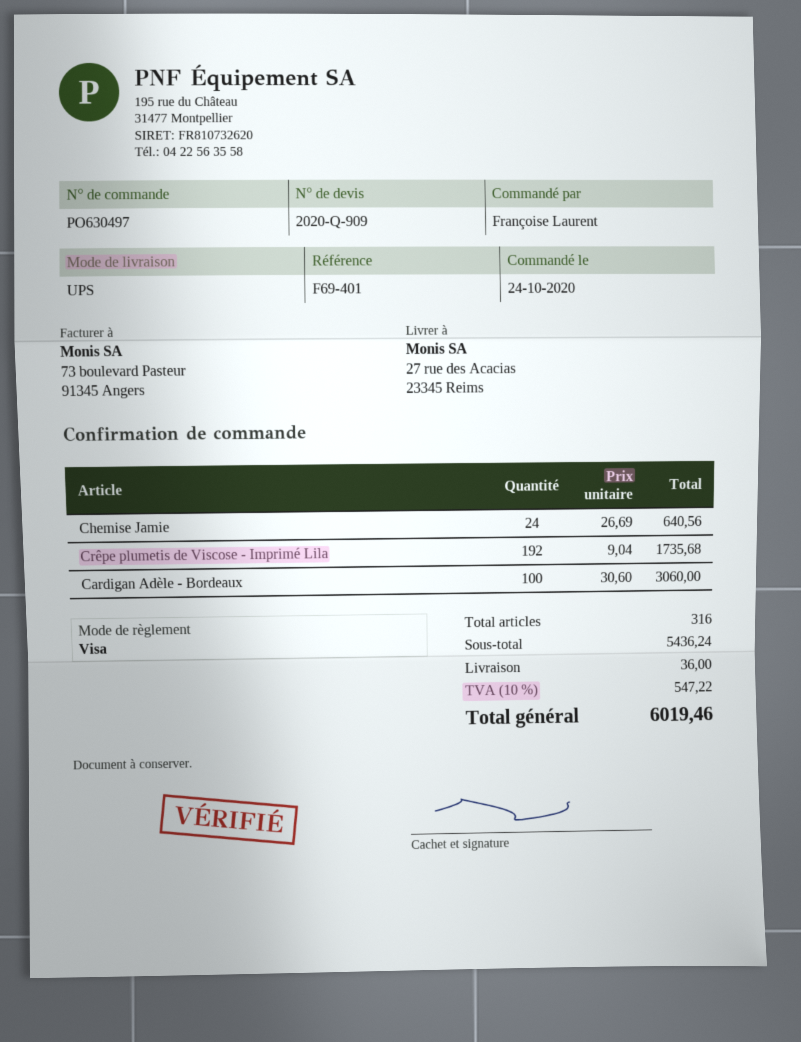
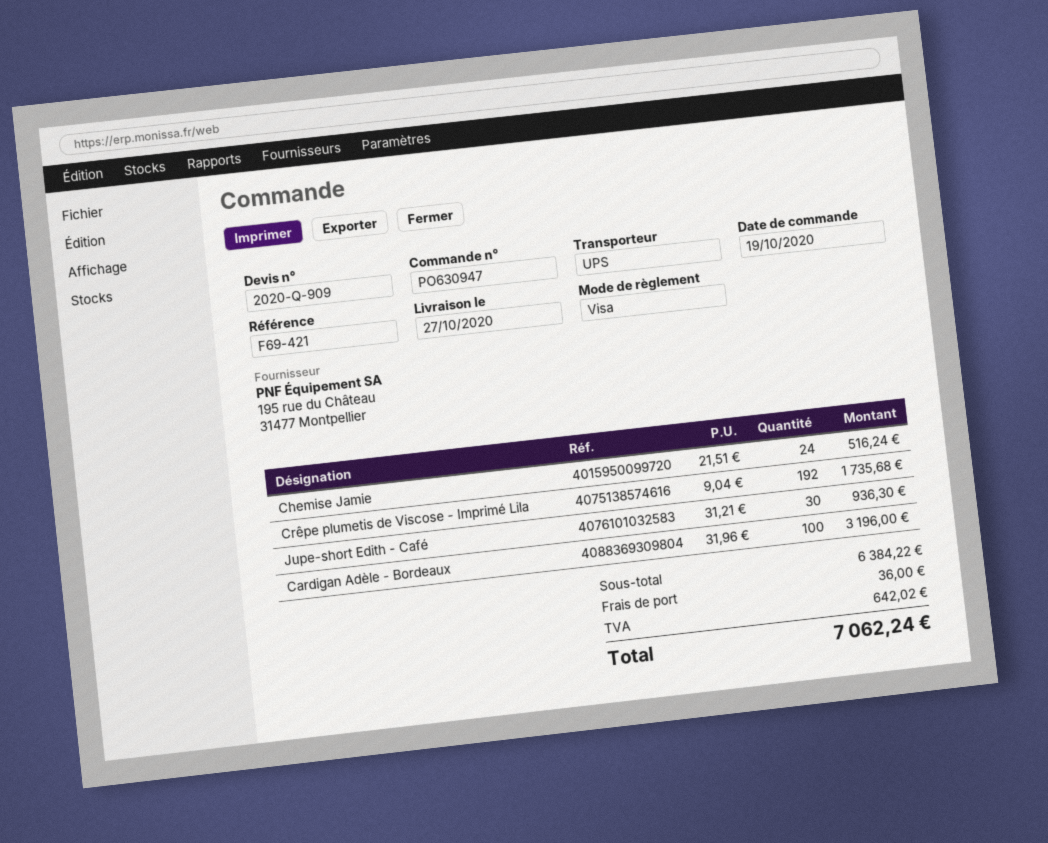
order number: PO630497 -> PO630947
order date: 2020-10-24 -> 2020-10-19
reference: F69-401 -> F69-421
Chemise Jamie: 24 x 26.69 = 640.56 -> 24 x 21.51 = 516.24
Cardigan Adèle - Bordeaux: 100 x 30.60 = 3060.00 -> 100 x 31.96 = 3196.00
Jupe-short Edith - Café: none -> 30 x 31.21 = 936.30
subtotal: 5436.24 -> 6384.22
tax: 547.22 -> 642.02
total: 6019.46 -> 7062.24

